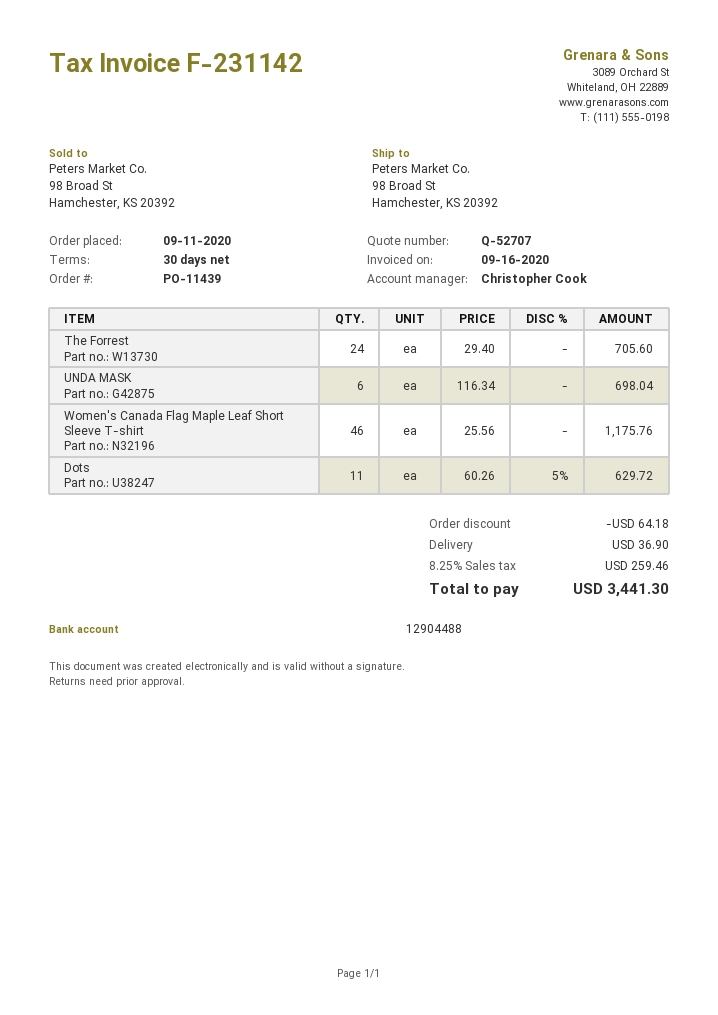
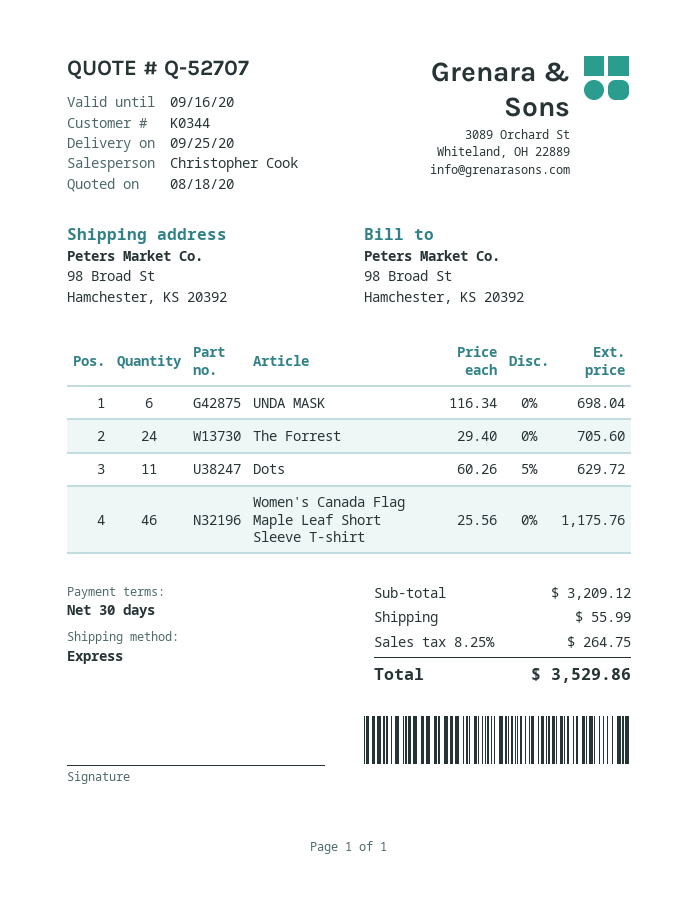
discount: 64.18 -> none
shipping: 36.90 -> 55.99
tax: 8.25% = 259.46 -> 8.25% = 264.75
total: 3441.30 -> 3529.86

